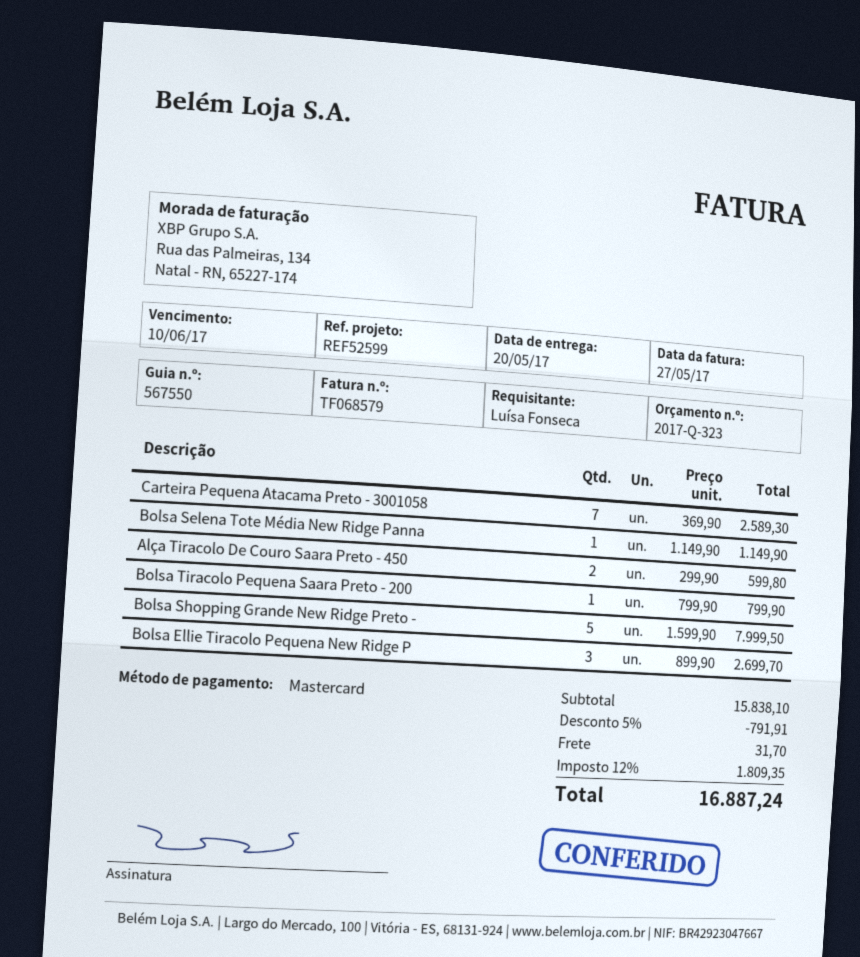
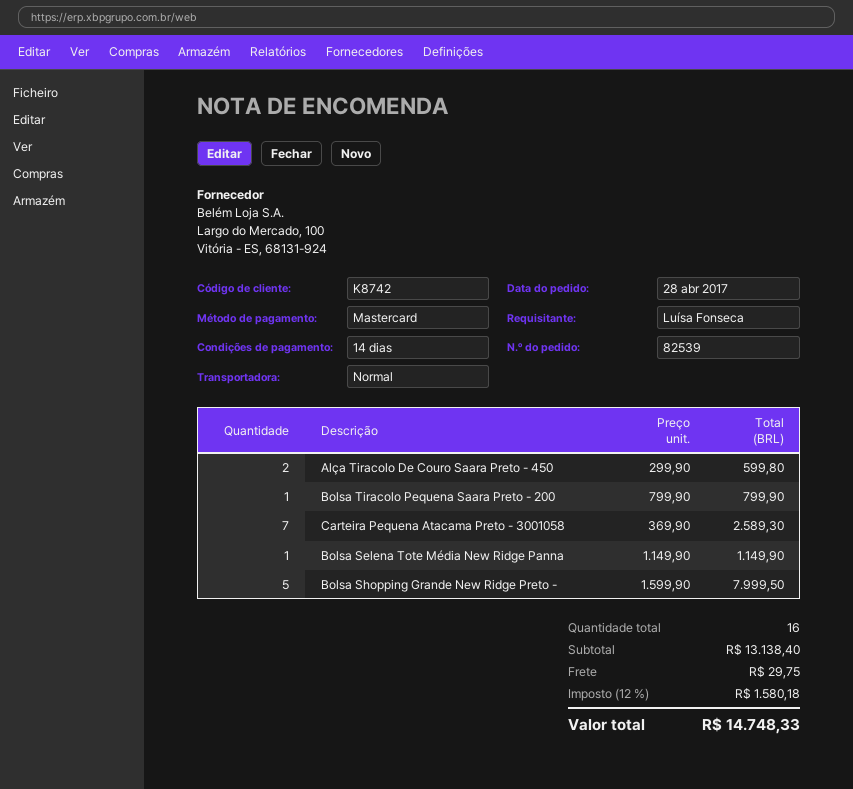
Bolsa Ellie Tiracolo Pequena New Ridge P: 3 x 899.90 = 2699.70 -> none
subtotal: 15838.10 -> 13138.40
discount: 5% = 791.91 -> none
shipping: 31.70 -> 29.75
tax: 12% = 1809.35 -> 12% = 1580.18
total: 16887.24 -> 14748.33

